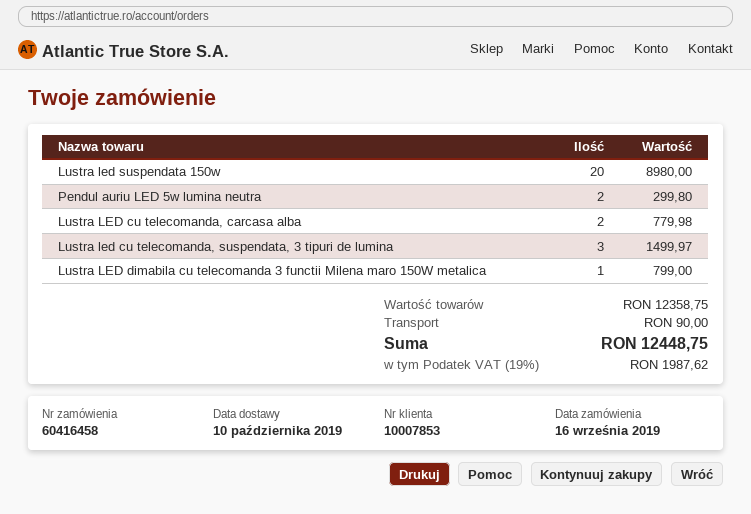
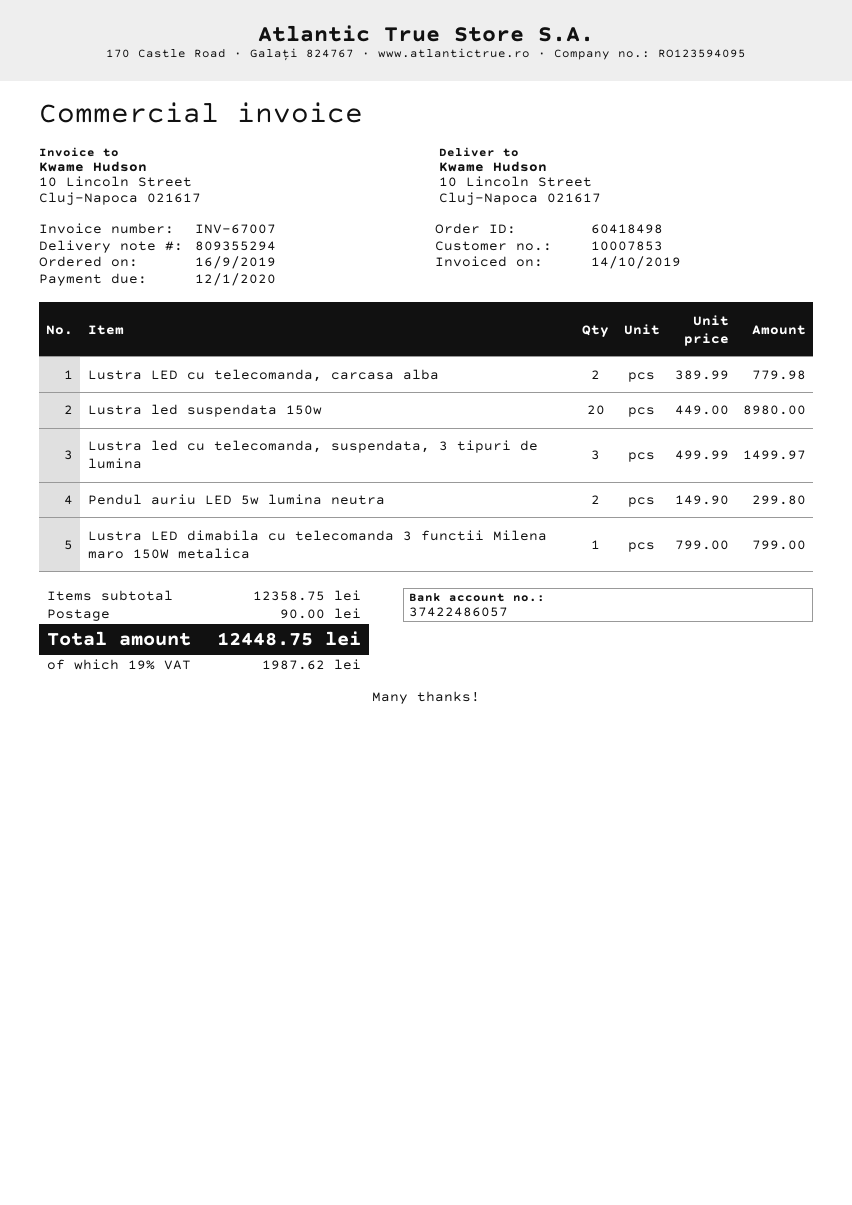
order number: 60416458 -> 60418498

